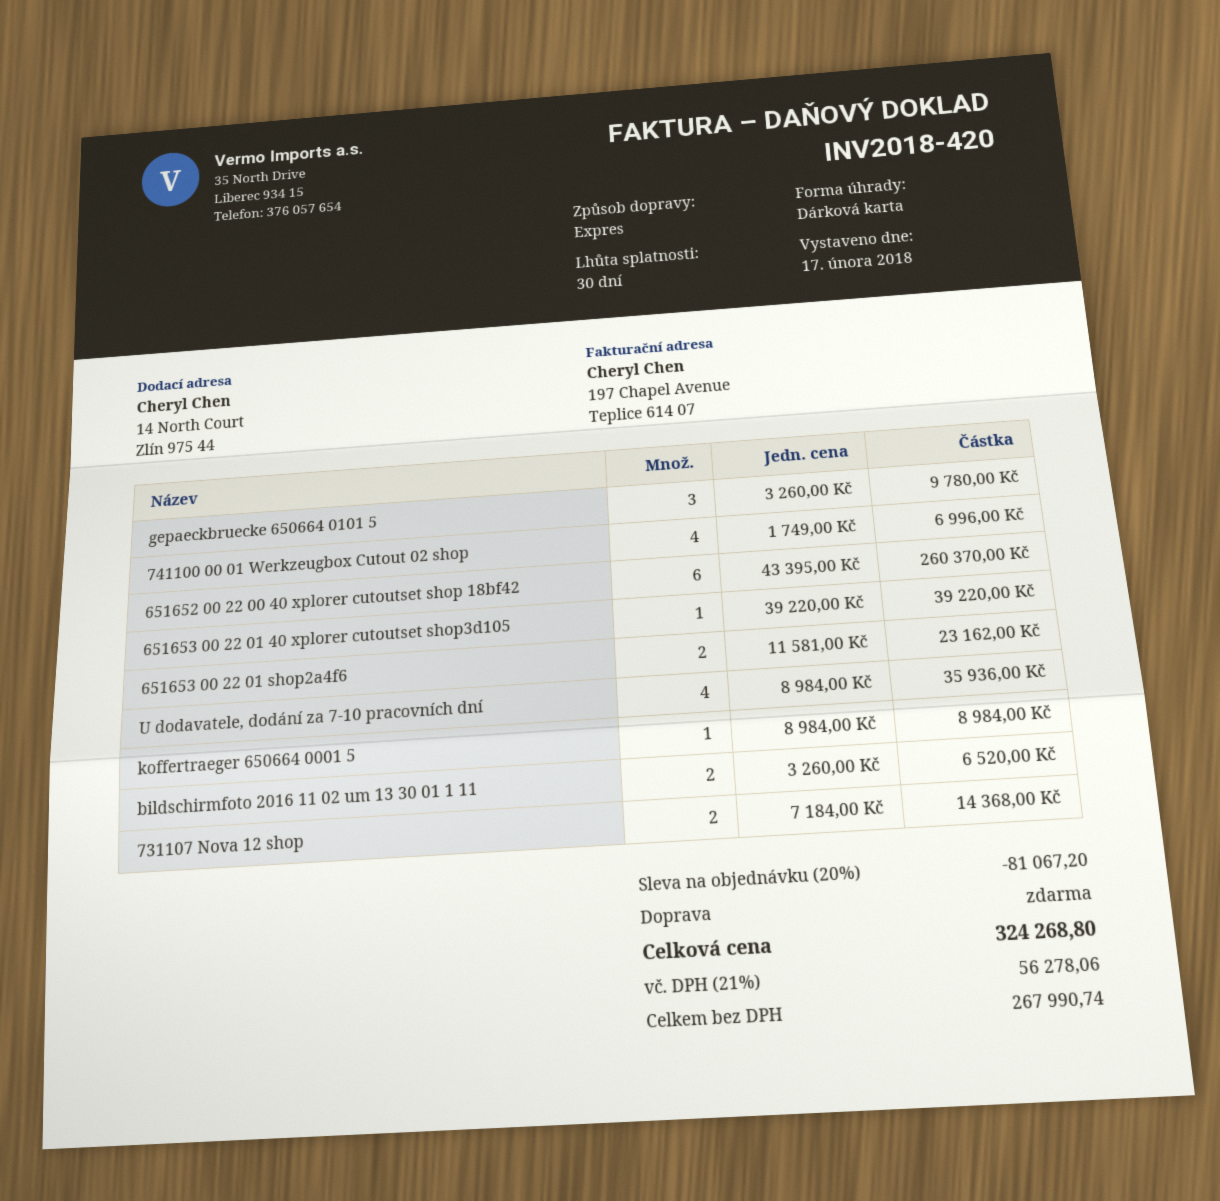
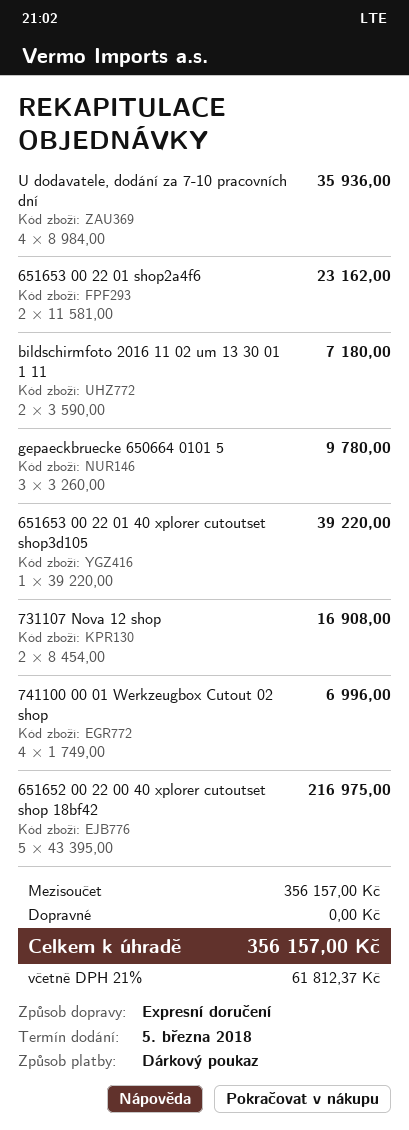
651652 00 22 00 40 xplorer cutoutset shop 18bf42: 6 x 43395.00 = 260370.00 -> 5 x 43395.00 = 216975.00
koffertraeger 650664 0001 5: 1 x 8984.00 = 8984.00 -> none
bildschirmfoto 2016 11 02 um 13 30 01 1 11: 2 x 3260.00 = 6520.00 -> 2 x 3590.00 = 7180.00
731107 Nova 12 shop: 2 x 7184.00 = 14368.00 -> 2 x 8454.00 = 16908.00
discount: 20% = 81067.20 -> none
tax: 21% = 56278.06 -> 21% = 61812.37
total: 324268.80 -> 356157.00

